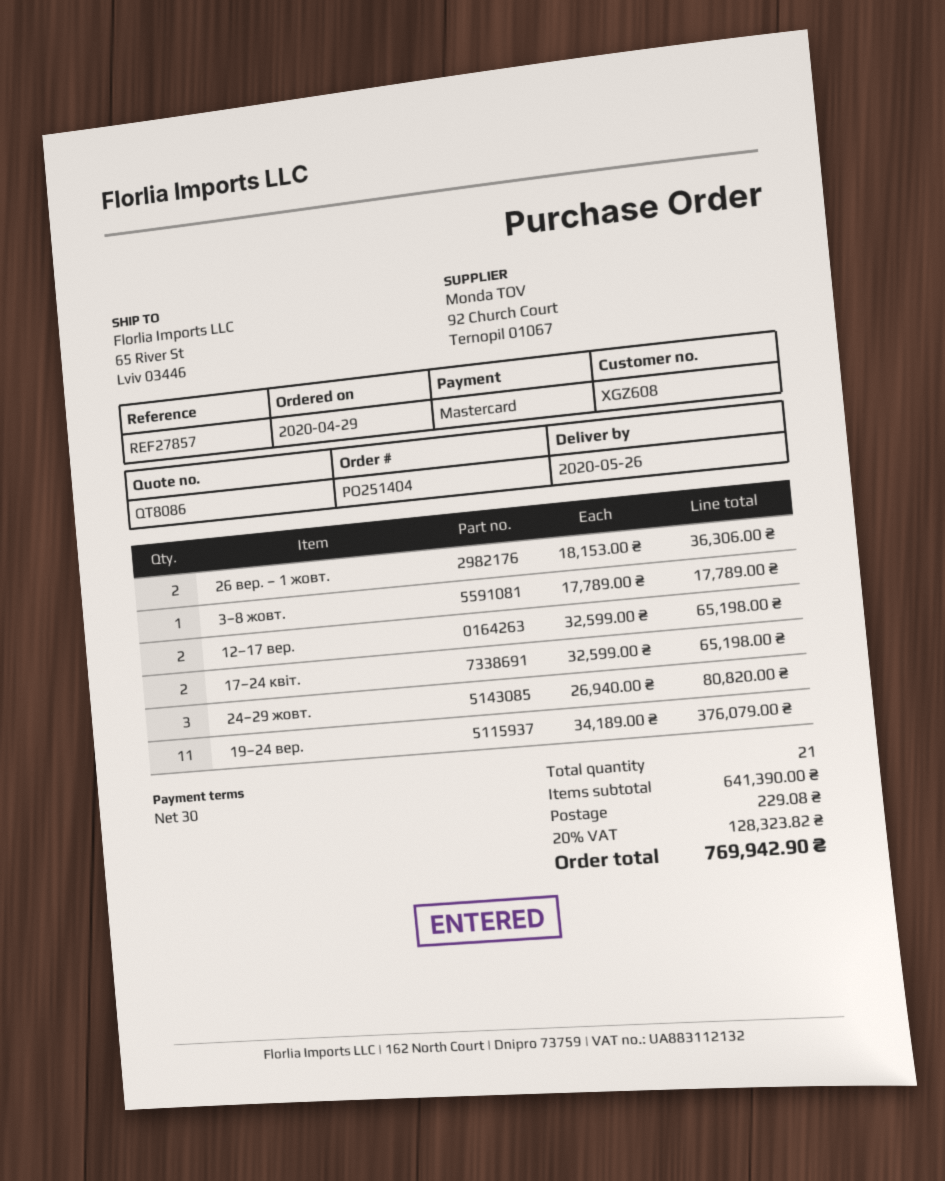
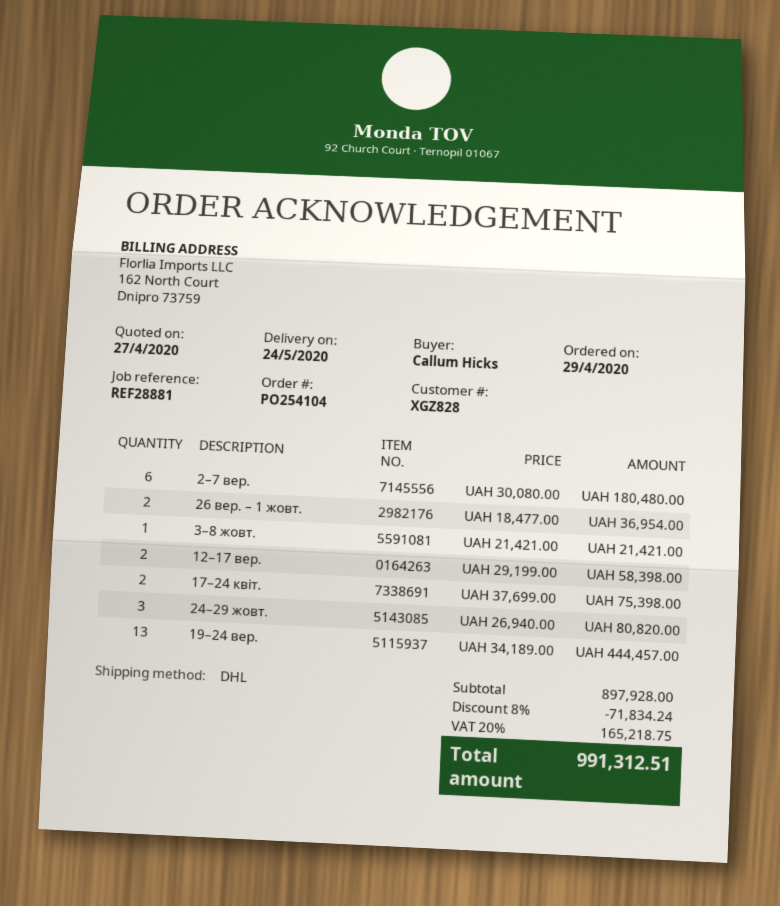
order number: PO251404 -> PO254104
delivery date: 2020-05-26 -> 2020-05-24
customer number: XGZ608 -> XGZ828
reference: REF27857 -> REF28881
26 вер. – 1 жовт.: 2 x 18153.00 = 36306.00 -> 2 x 18477.00 = 36954.00
3–8 жовт.: 1 x 17789.00 = 17789.00 -> 1 x 21421.00 = 21421.00
12–17 вер.: 2 x 32599.00 = 65198.00 -> 2 x 29199.00 = 58398.00
17–24 квіт.: 2 x 32599.00 = 65198.00 -> 2 x 37699.00 = 75398.00
19–24 вер.: 11 x 34189.00 = 376079.00 -> 13 x 34189.00 = 444457.00
2–7 вер.: none -> 6 x 30080.00 = 180480.00
subtotal: 641390.00 -> 897928.00
discount: none -> 8% = 71834.24
shipping: 229.08 -> none
tax: 20% = 128323.82 -> 20% = 165218.75
total: 769942.90 -> 991312.51

